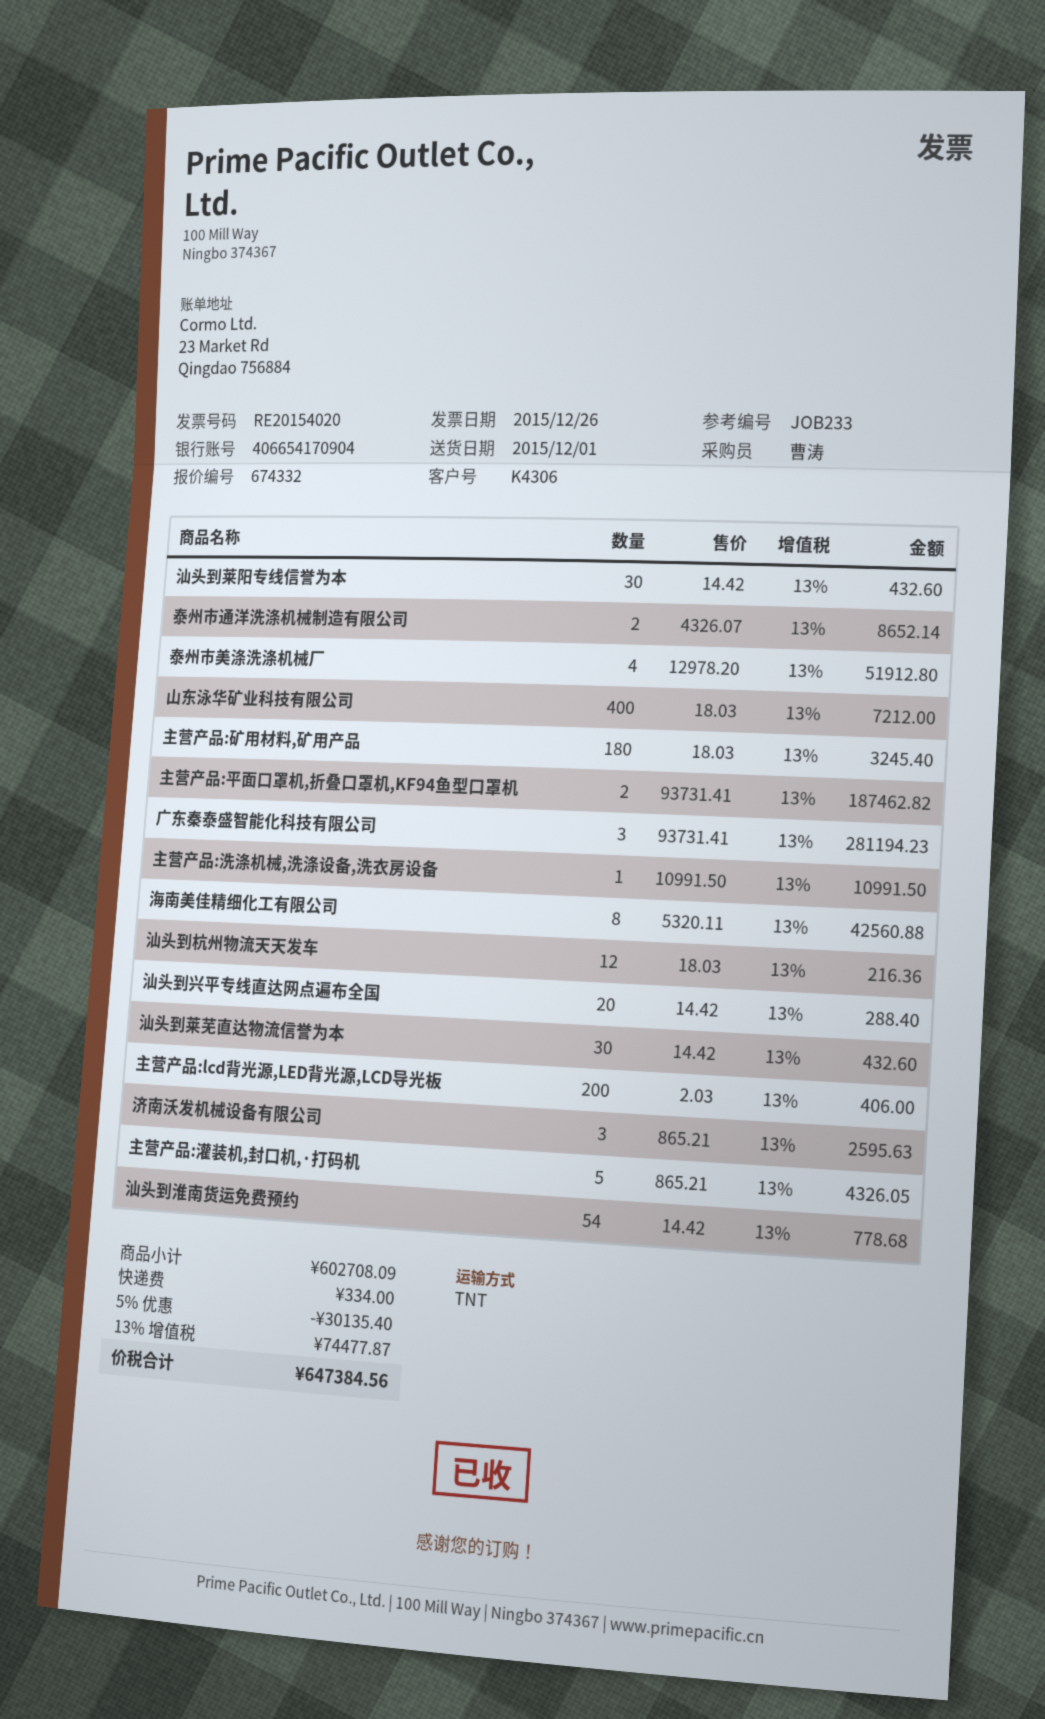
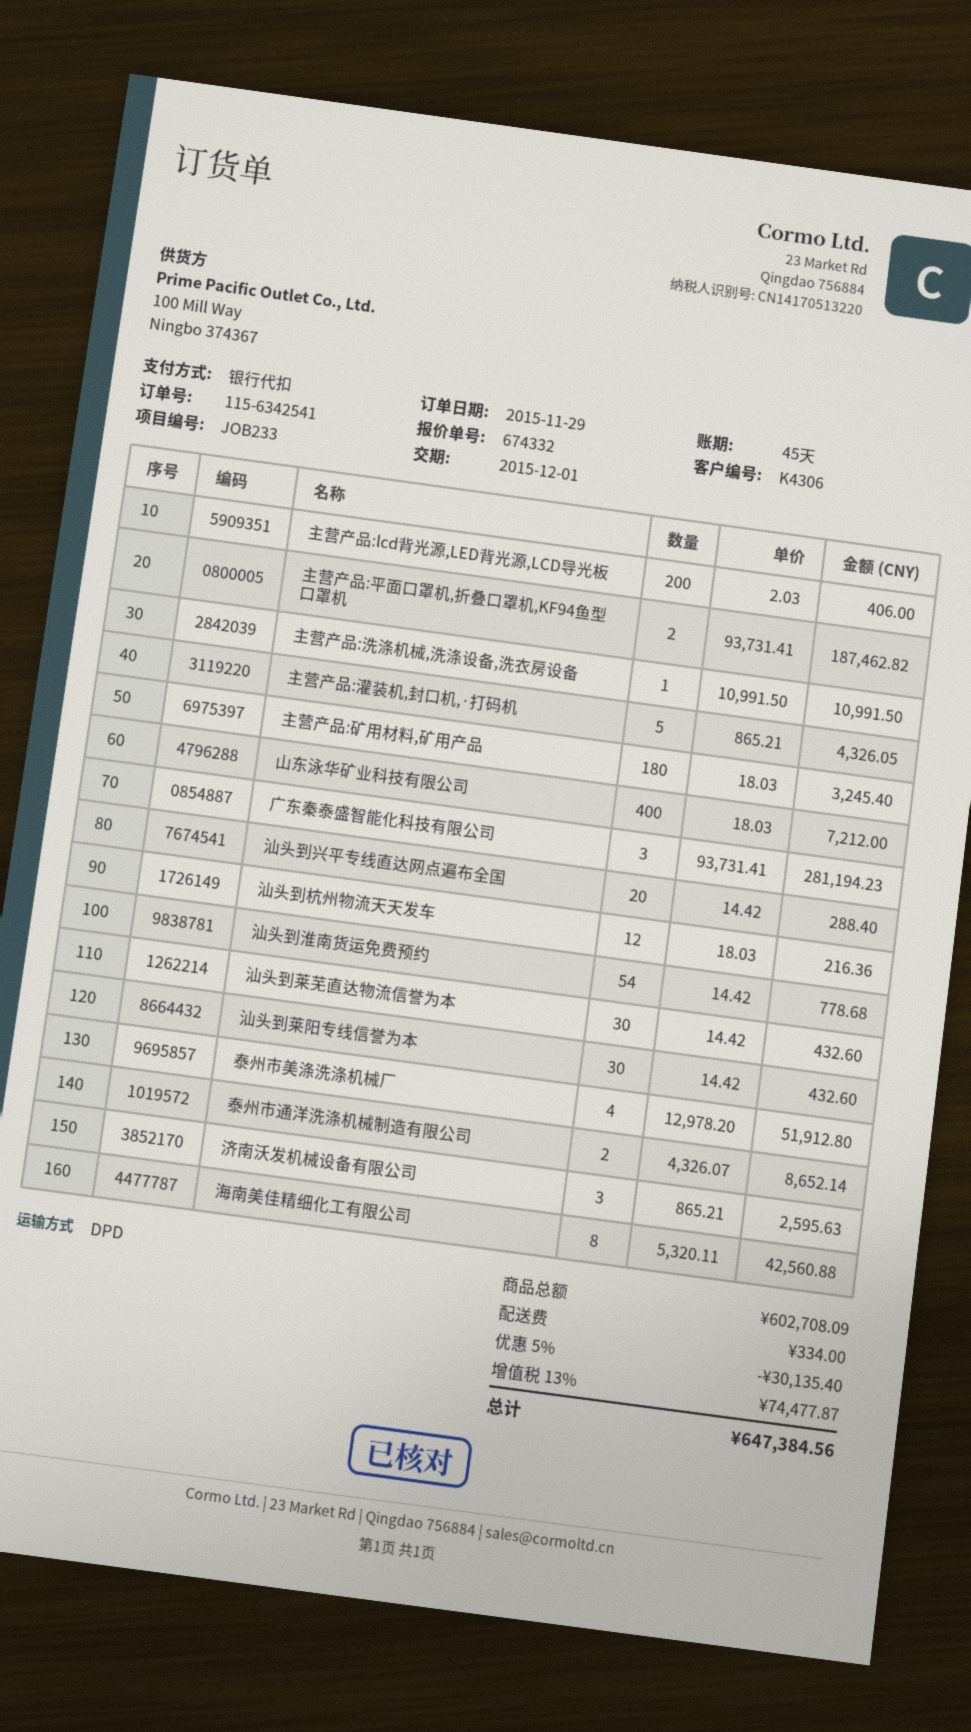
shipping method: TNT -> DPD

